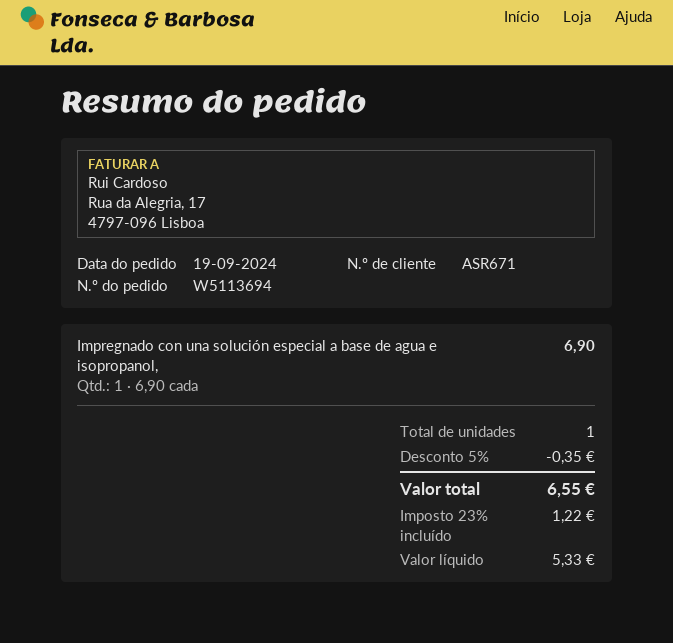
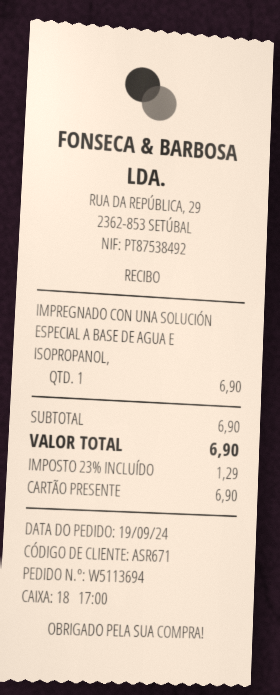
discount: 5% = 0.35 -> none
tax: 23% = 1.22 -> 23% = 1.29
total: 6.55 -> 6.90

